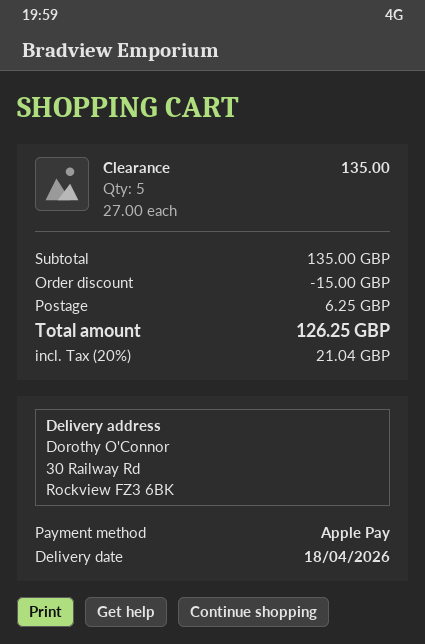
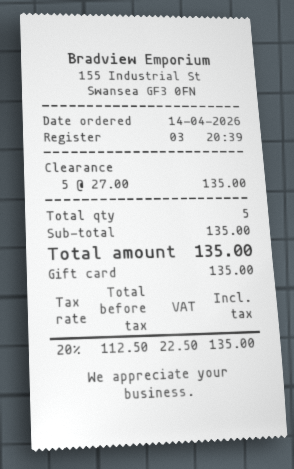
payment method: Apple Pay -> gift card
discount: 15.00 -> none
shipping: 6.25 -> none
tax: 20% = 21.04 -> 20% = 22.50
total: 126.25 -> 135.00

